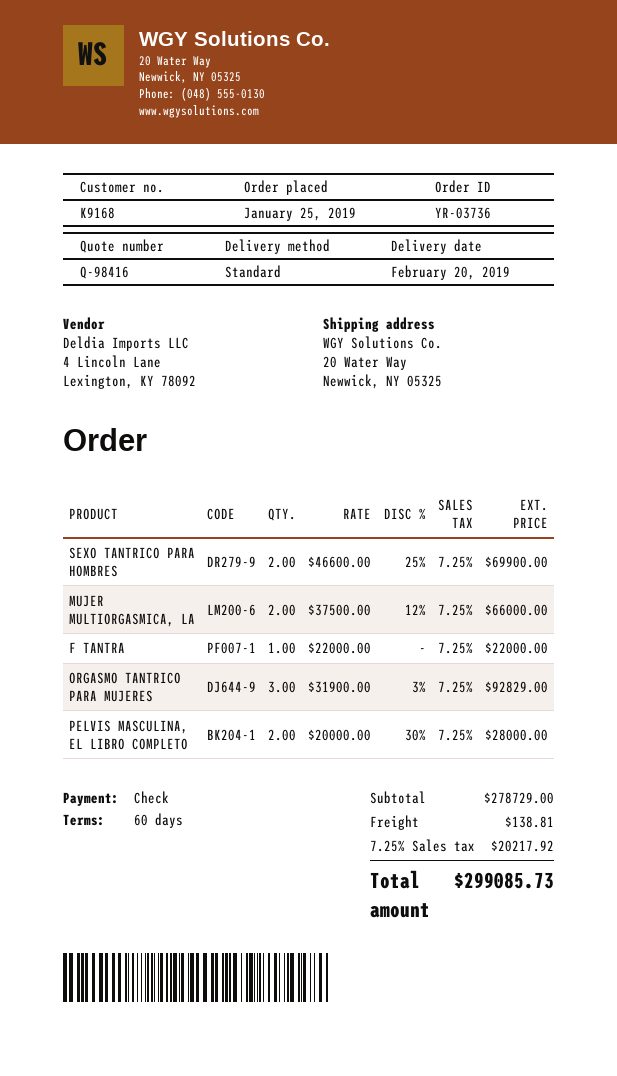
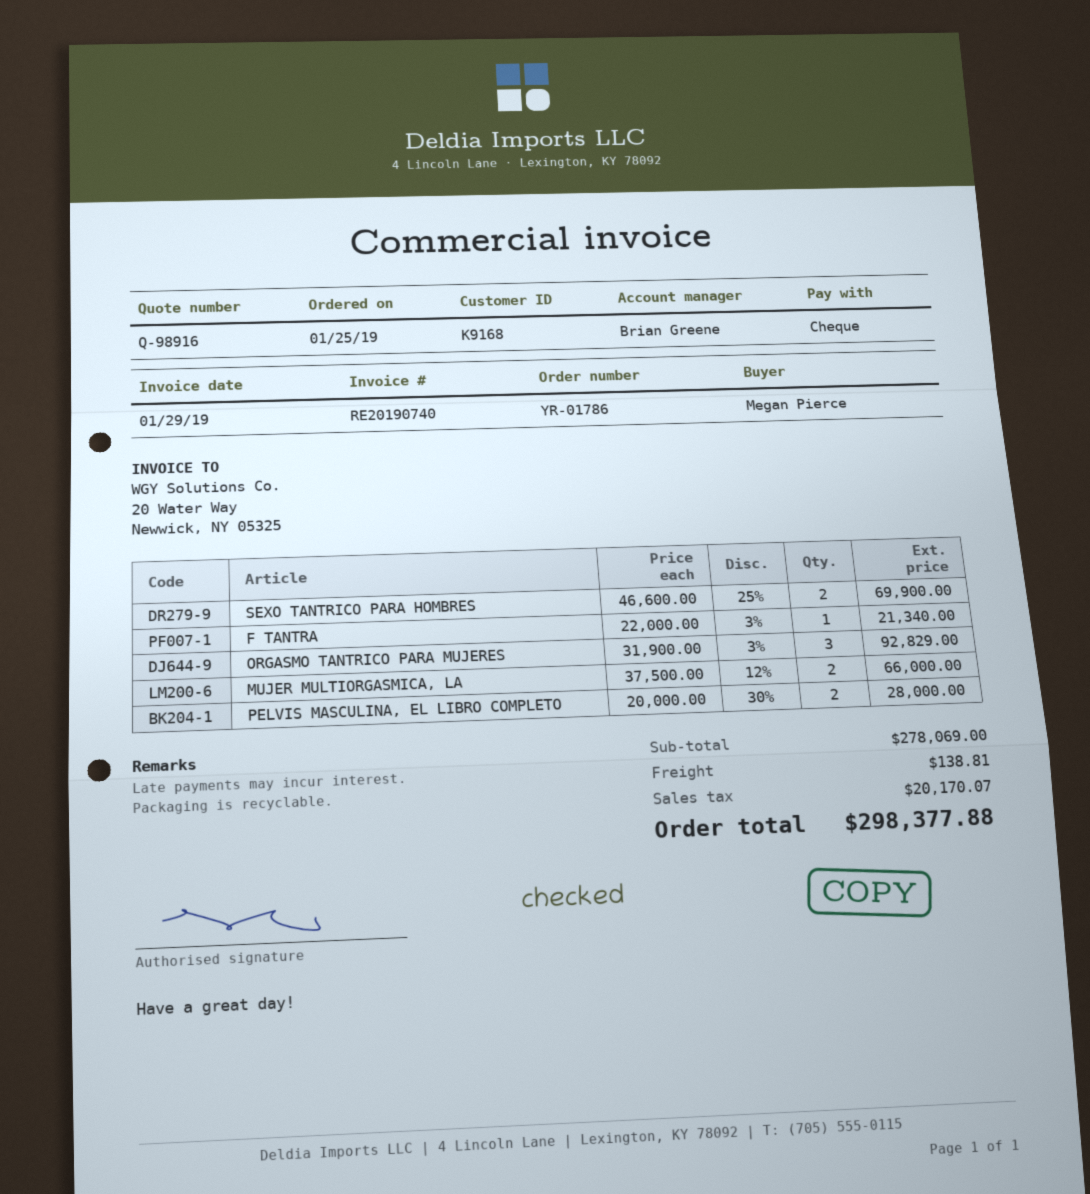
quote number: Q-98416 -> Q-98916
order number: YR-03736 -> YR-01786
F TANTRA: 1 x 22000.00 = 22000.00 -> 1 x 22000.00 - 3% = 21340.00
subtotal: 278729.00 -> 278069.00
tax: 20217.92 -> 20170.07
total: 299085.73 -> 298377.88

